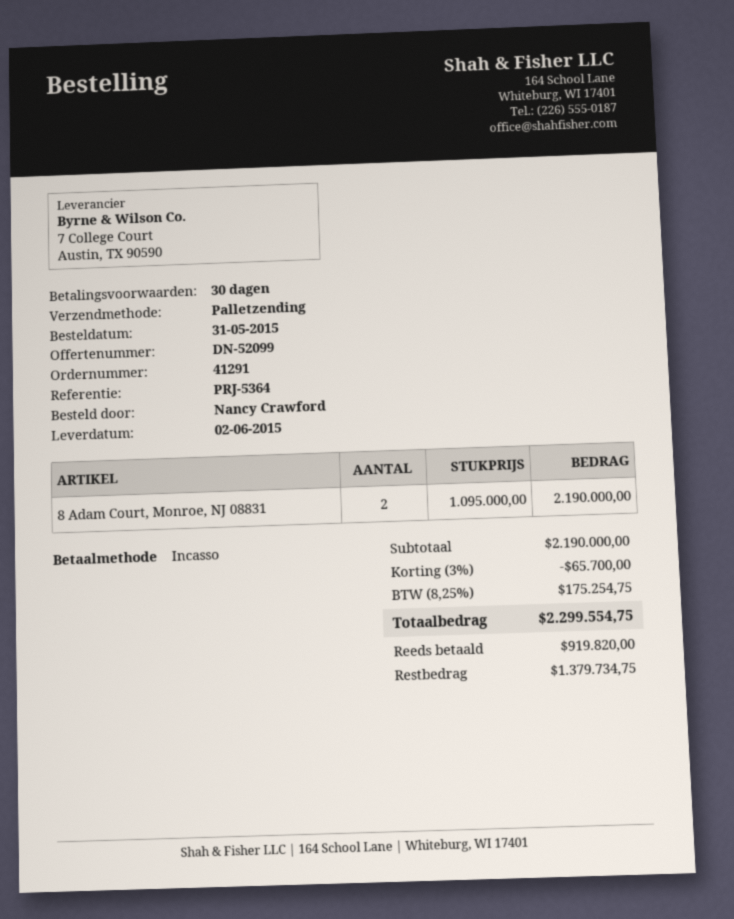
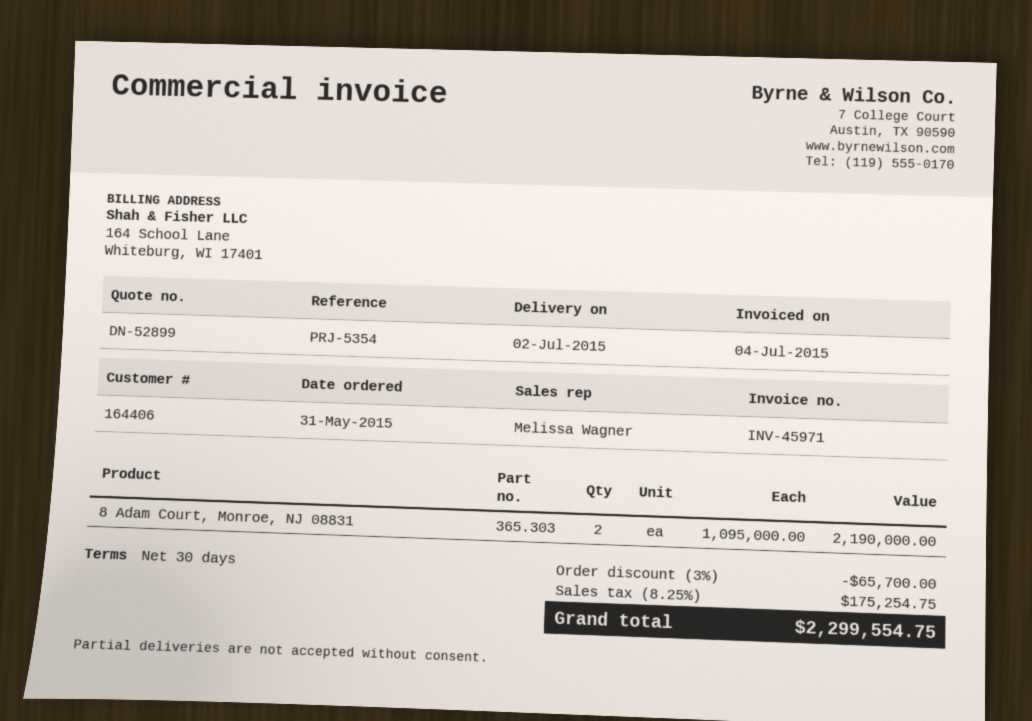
quote number: DN-52099 -> DN-52899
delivery date: 2015-06-02 -> 2015-07-02
reference: PRJ-5364 -> PRJ-5354

